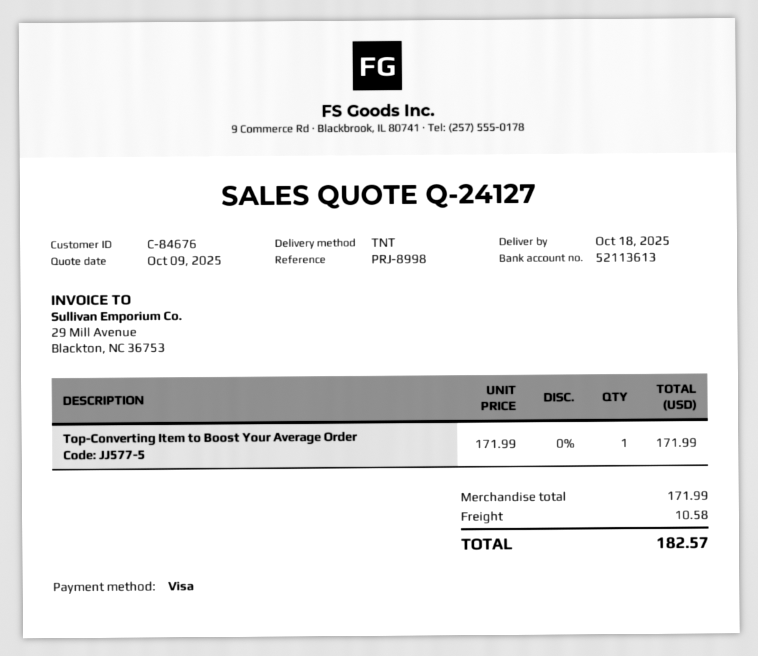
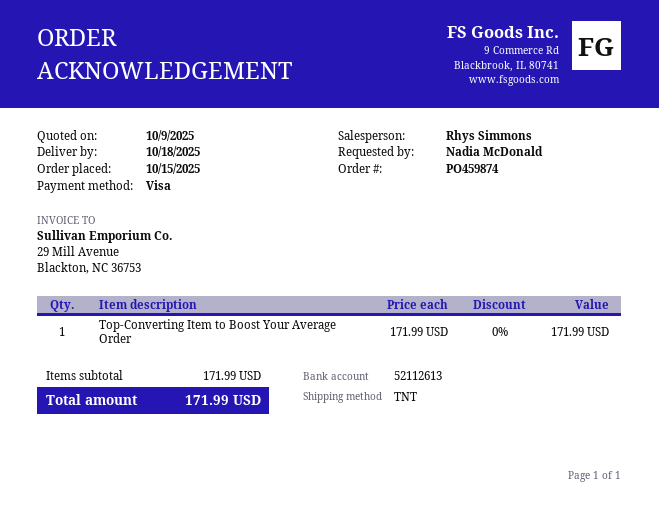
bank account: 52113613 -> 52112613
shipping: 10.58 -> none
total: 182.57 -> 171.99

